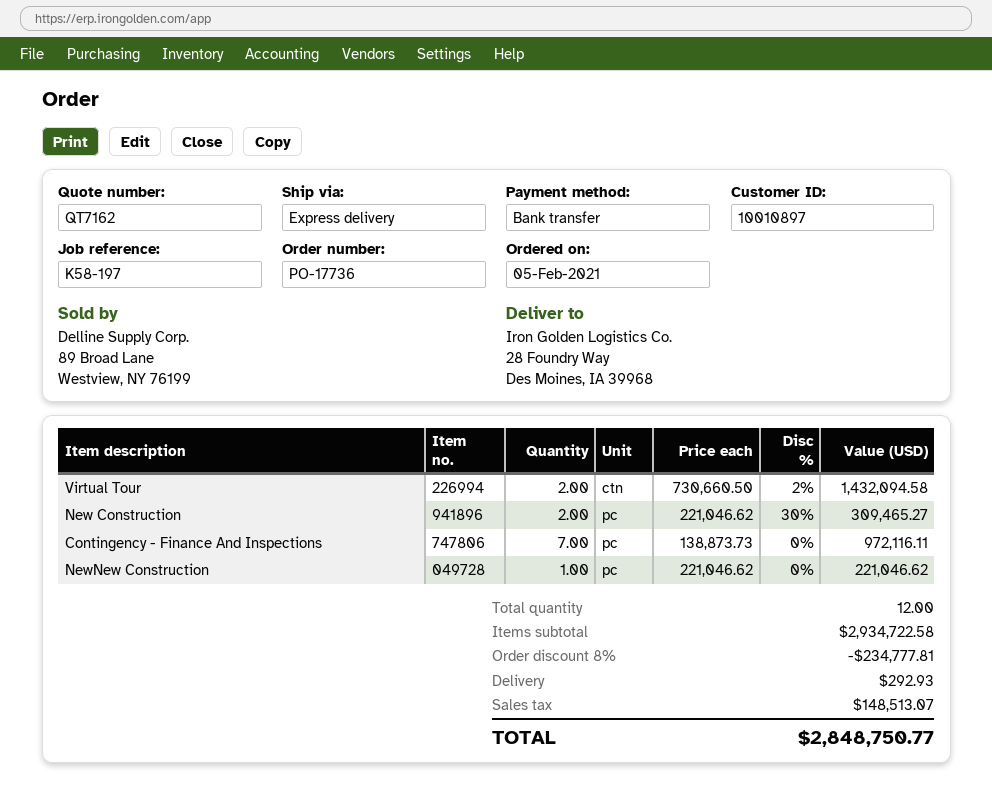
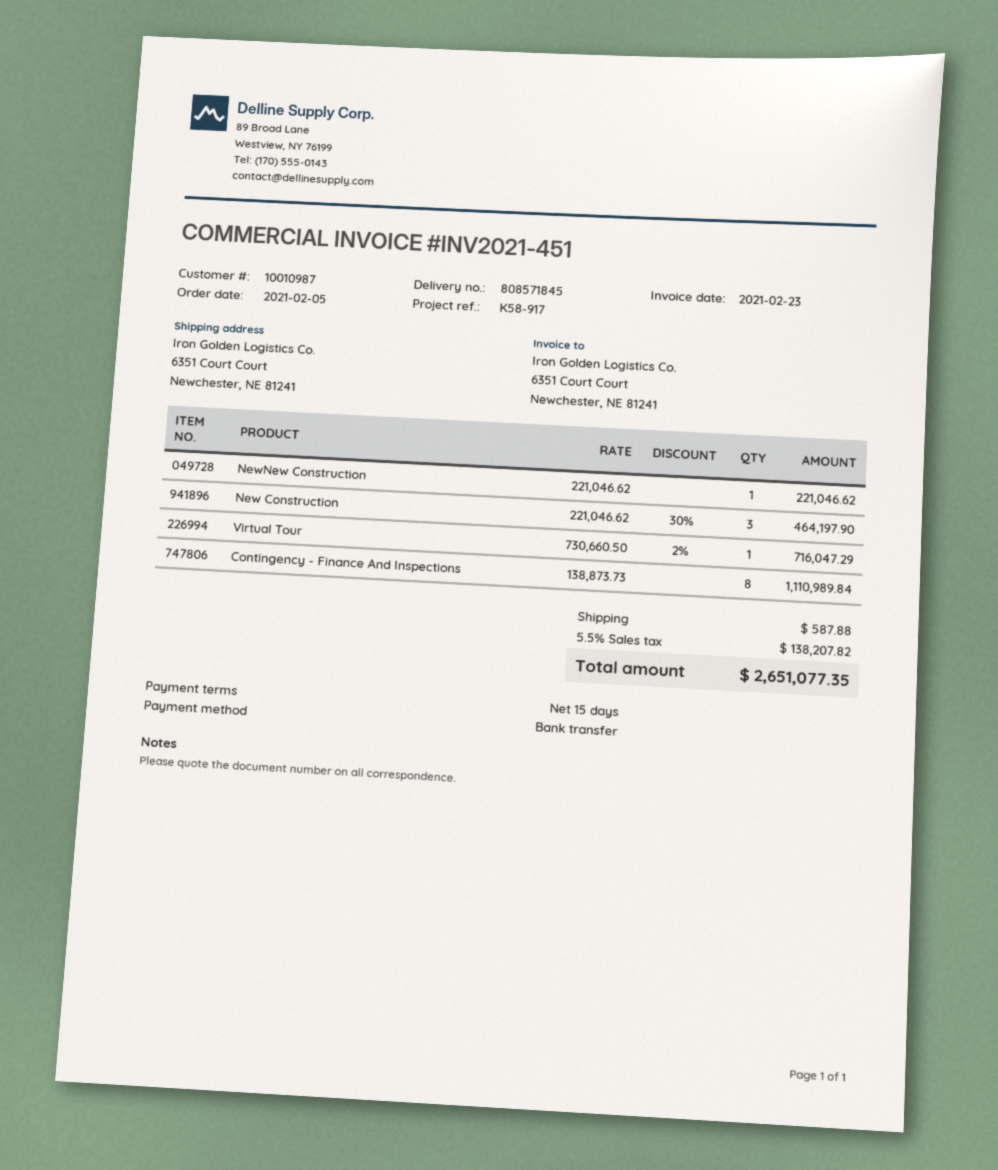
customer number: 10010897 -> 10010987
reference: K58-197 -> K58-917
ship to: 28 Foundry Way, Des Moines, IA 39968 -> 6351 Court Court, Newchester, NE 81241
Virtual Tour: 2 x 730660.50 - 2% = 1432094.58 -> 1 x 730660.50 - 2% = 716047.29
New Construction: 2 x 221046.62 - 30% = 309465.27 -> 3 x 221046.62 - 30% = 464197.90
Contingency - Finance And Inspections: 7 x 138873.73 = 972116.11 -> 8 x 138873.73 = 1110989.84
discount: 8% = 234777.81 -> none
shipping: 292.93 -> 587.88
tax: 148513.07 -> 138207.82
total: 2848750.77 -> 2651077.35

